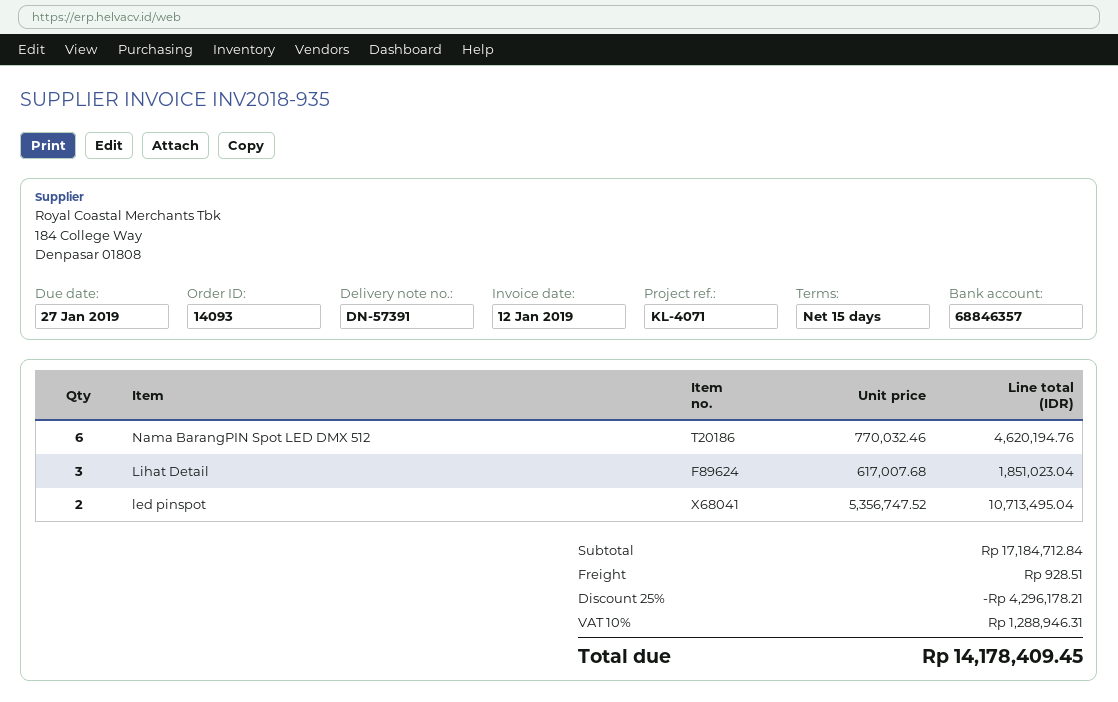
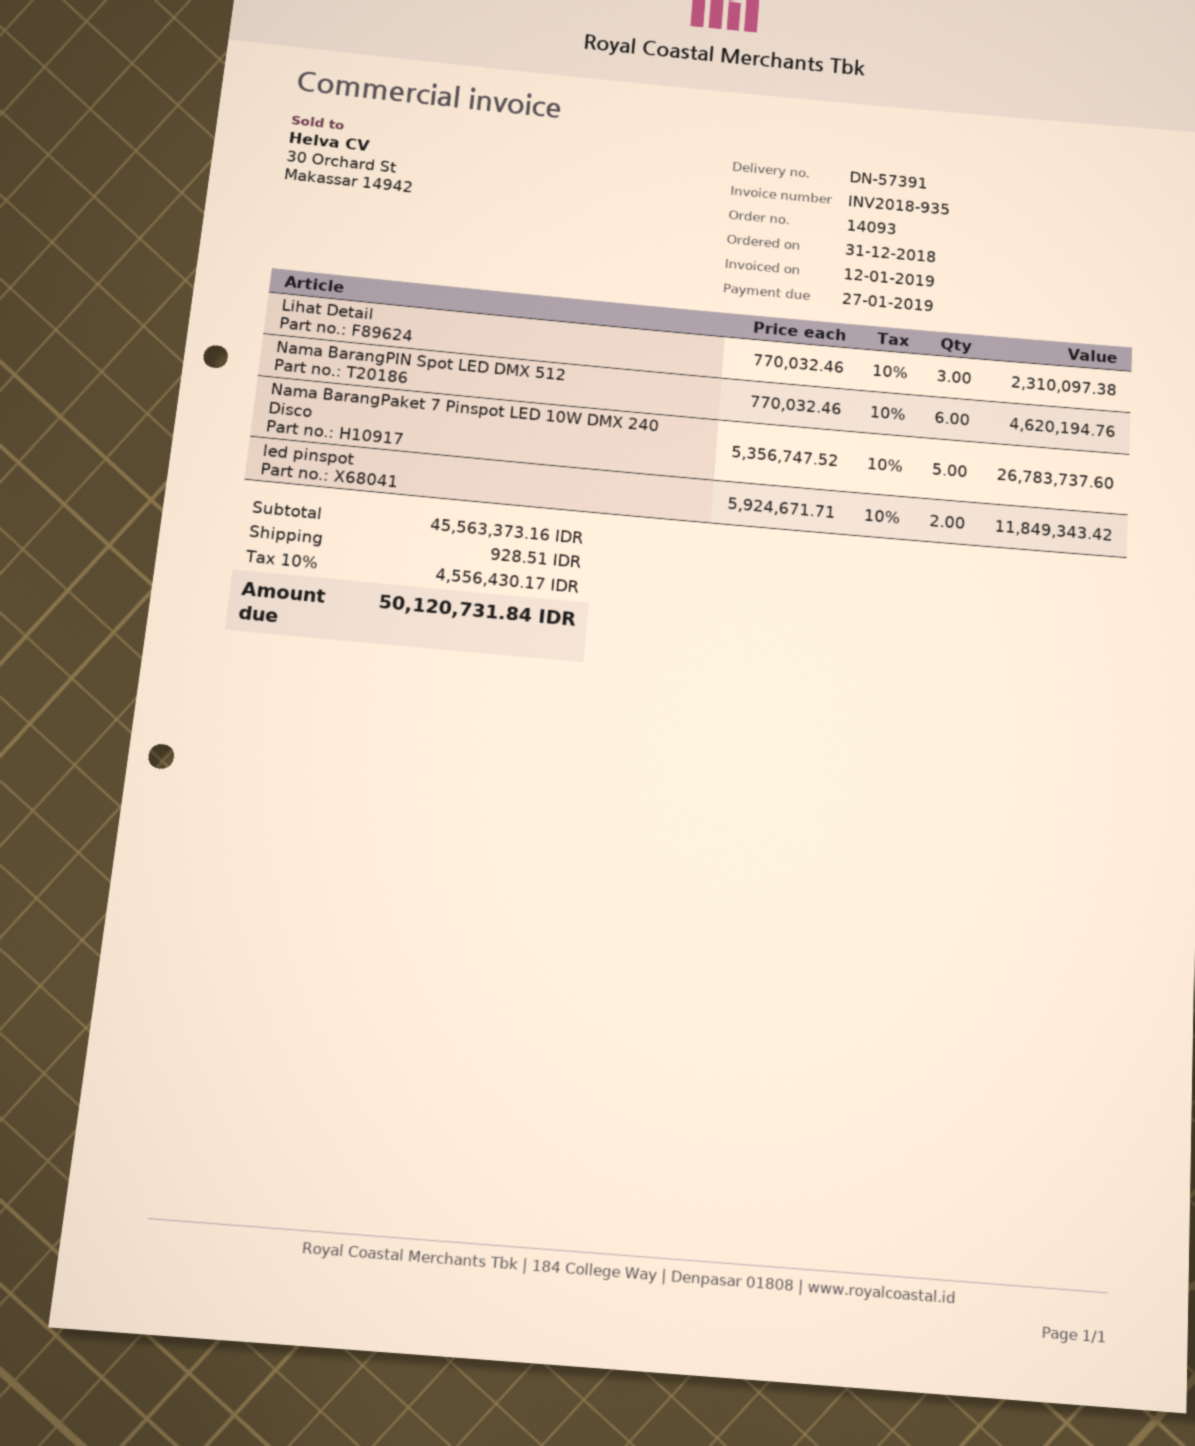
Lihat Detail: 3 x 617007.68 = 1851023.04 -> 3 x 770032.46 = 2310097.38
led pinspot: 2 x 5356747.52 = 10713495.04 -> 2 x 5924671.71 = 11849343.42
Nama BarangPaket 7 Pinspot LED 10W DMX 240 Disco: none -> 5 x 5356747.52 = 26783737.60
subtotal: 17184712.84 -> 45563373.16
discount: 25% = 4296178.21 -> none
tax: 10% = 1288946.31 -> 10% = 4556430.17
total: 14178409.45 -> 50120731.84

